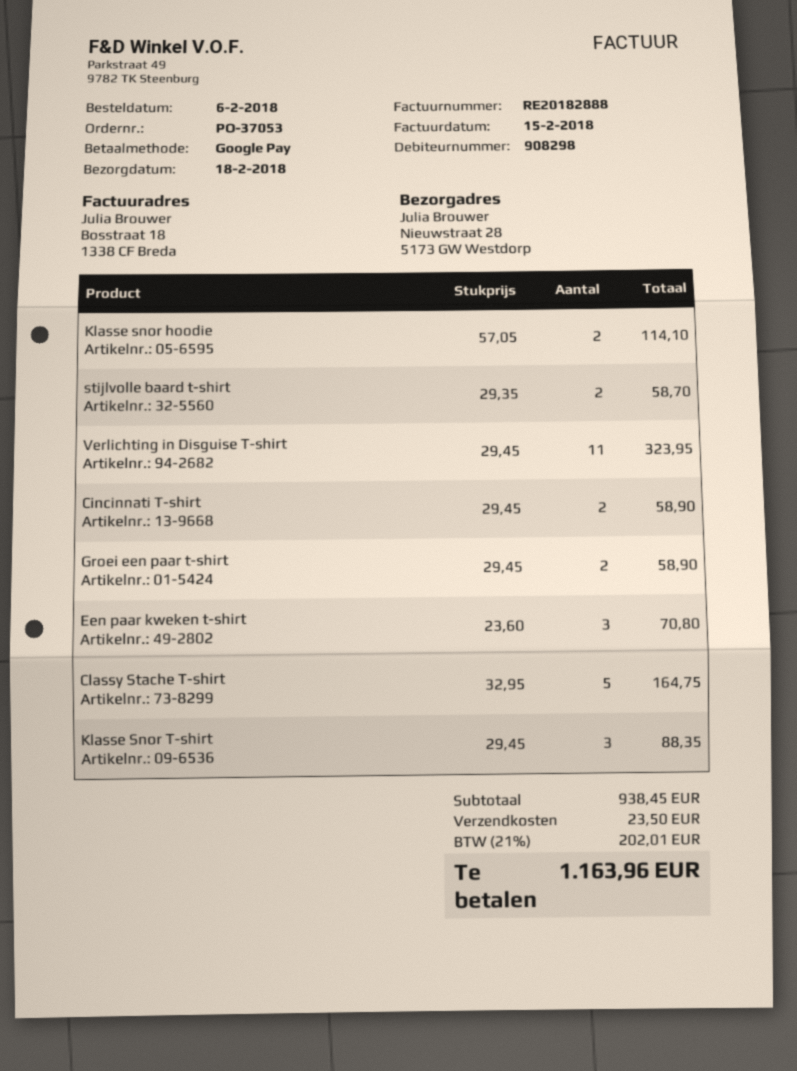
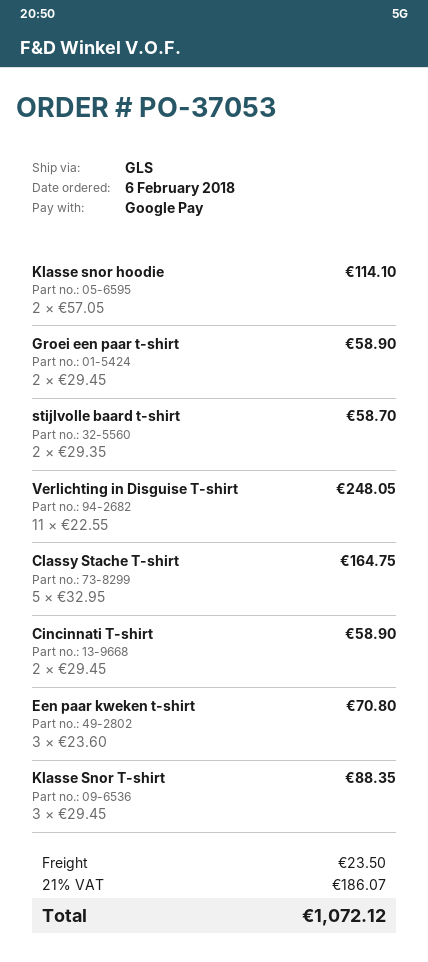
Verlichting in Disguise T-shirt: 11 x 29.45 = 323.95 -> 11 x 22.55 = 248.05
tax: 21% = 202.01 -> 21% = 186.07
total: 1163.96 -> 1072.12

